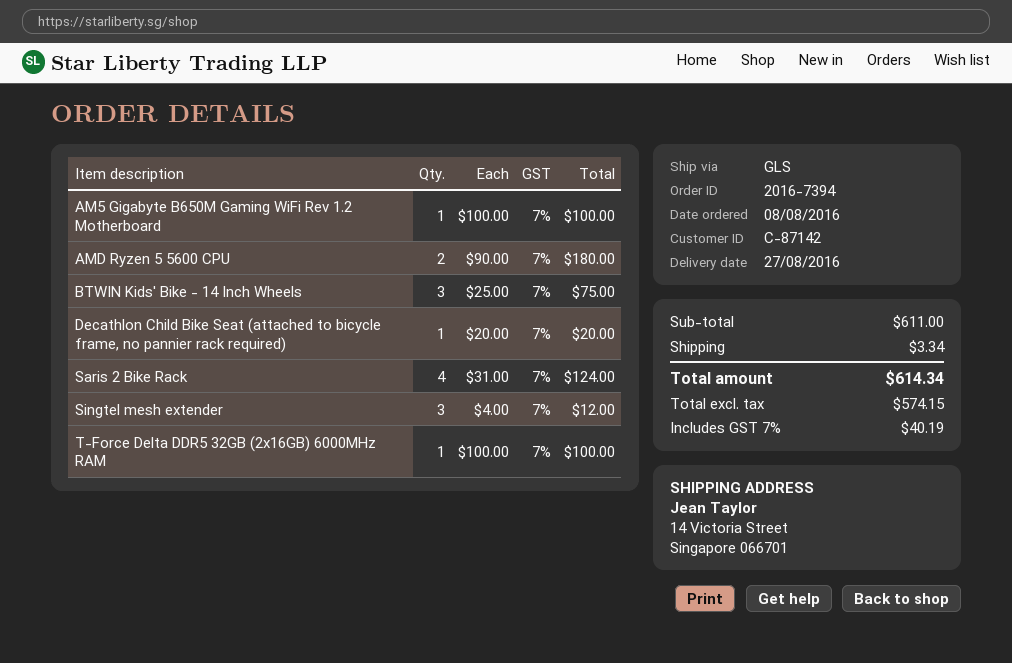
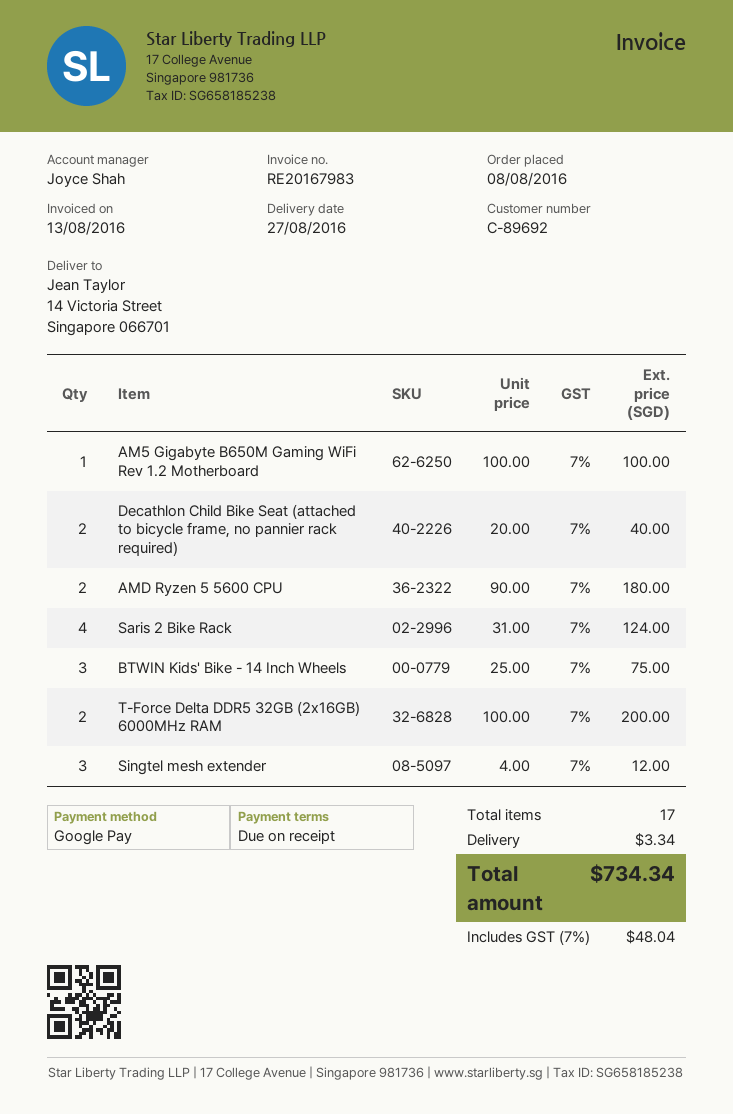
customer number: C-87142 -> C-89692
Decathlon Child Bike Seat (attached to bicycle frame, no pannier rack required): 1 x 20.00 = 20.00 -> 2 x 20.00 = 40.00
T-Force Delta DDR5 32GB (2x16GB) 6000MHz RAM: 1 x 100.00 = 100.00 -> 2 x 100.00 = 200.00
tax: 7% = 40.19 -> 7% = 48.04
total: 614.34 -> 734.34

